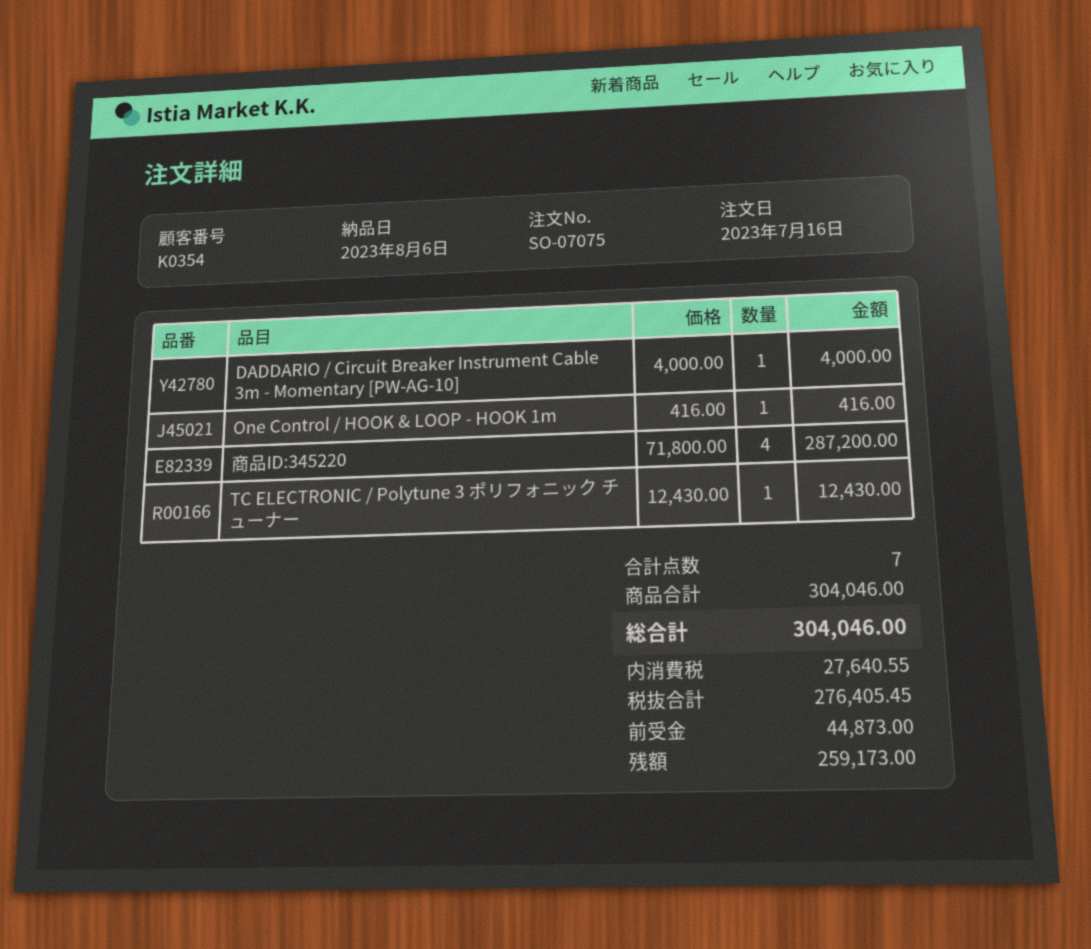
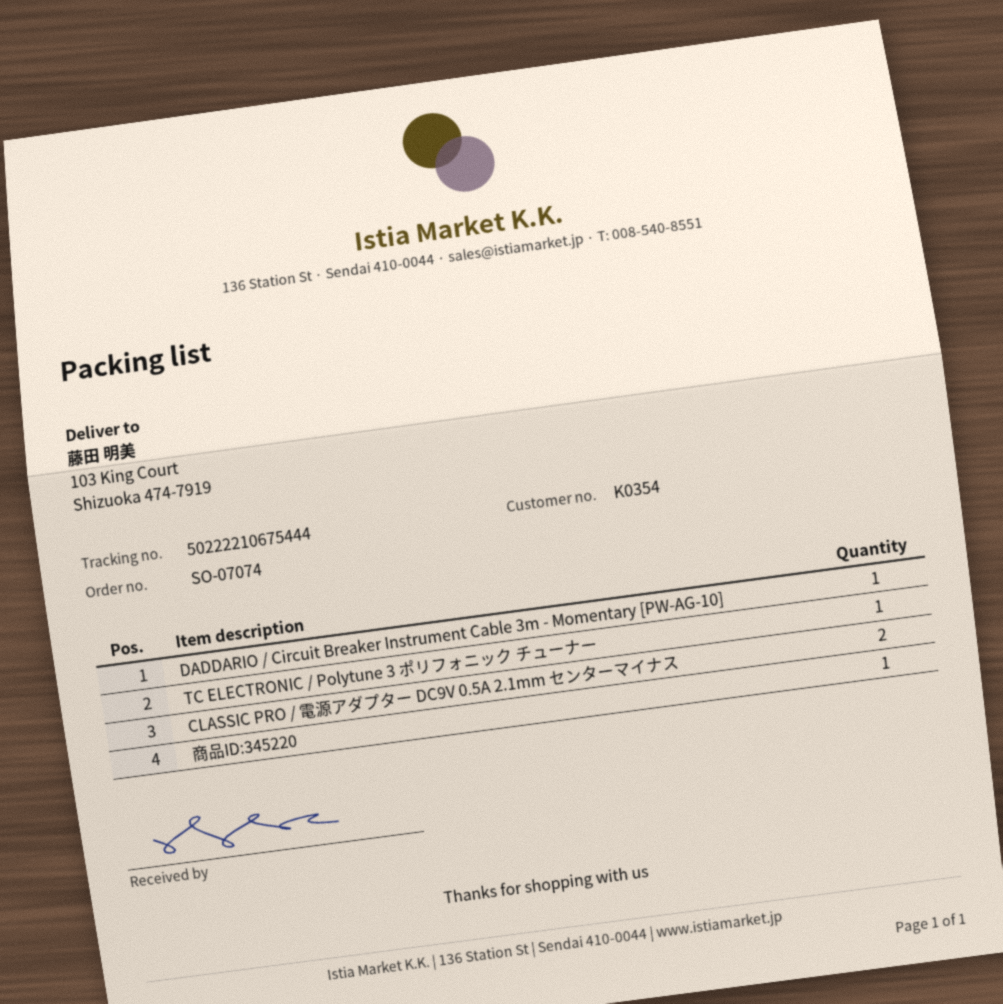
order number: SO-07075 -> SO-07074
One Control / HOOK & LOOP - HOOK 1m: 1 -> none
商品ID:345220: 4 -> 1
CLASSIC PRO / 電源アダプター DC9V 0.5A 2.1mm センターマイナス: none -> 2

